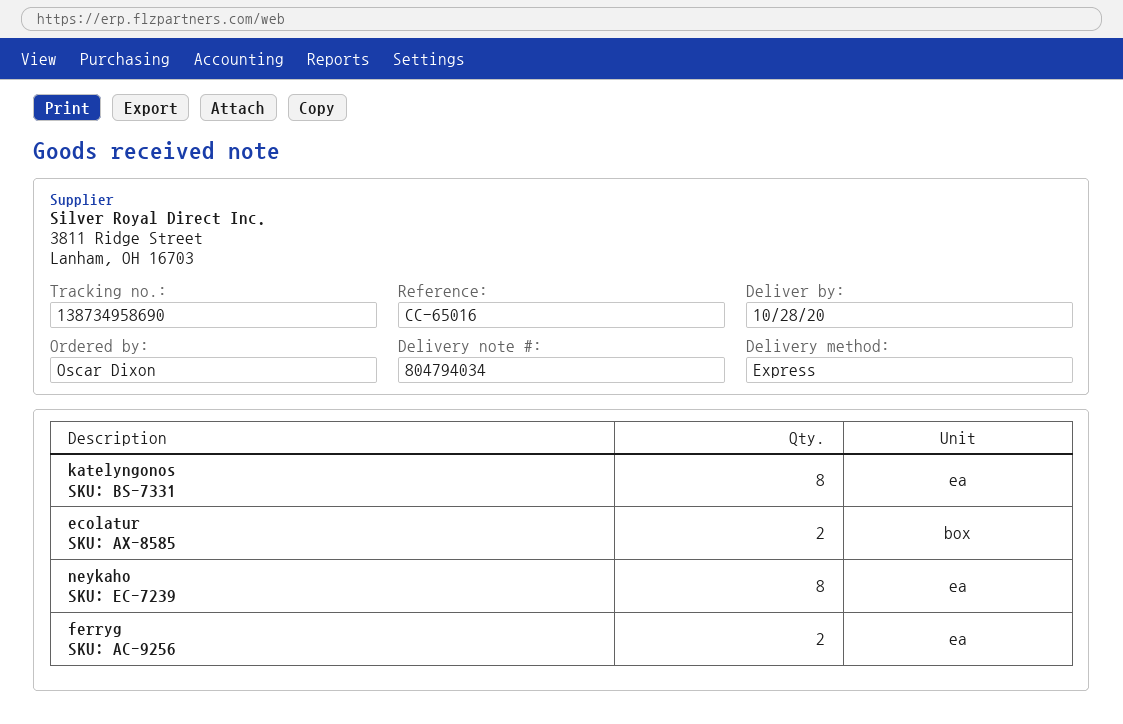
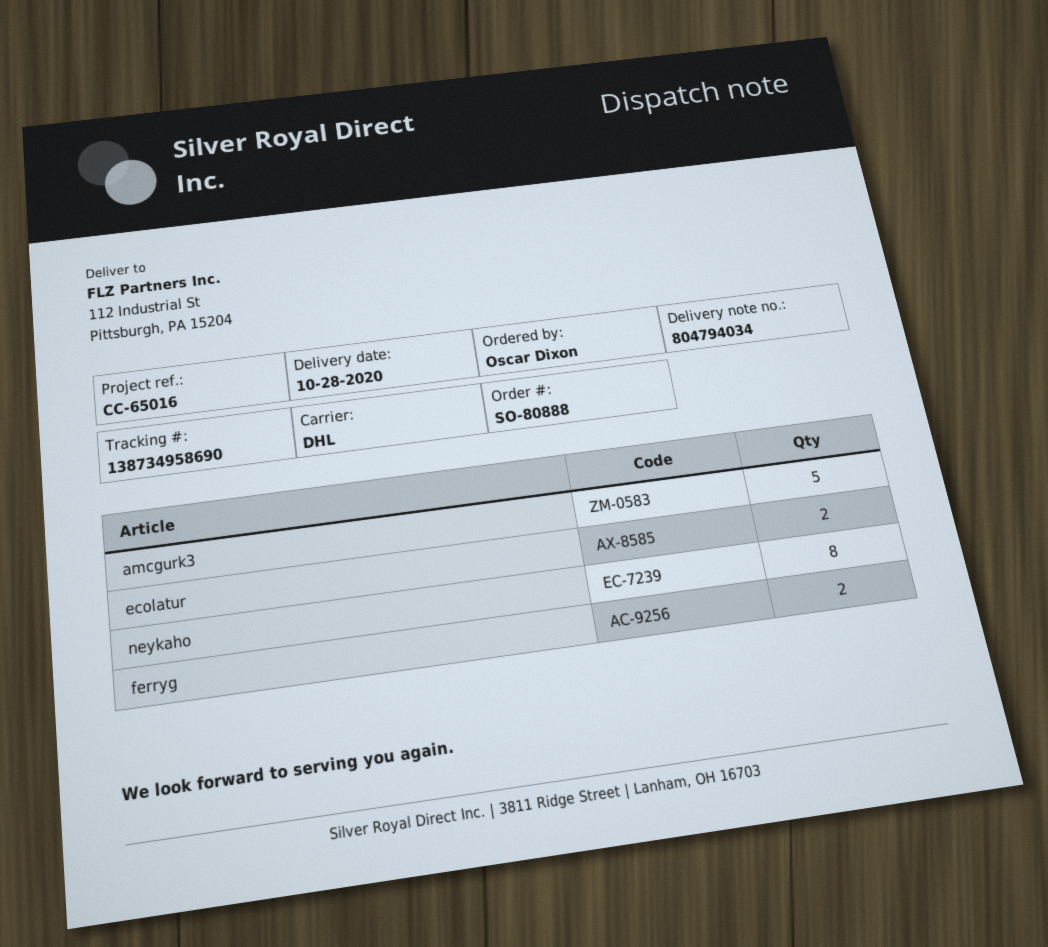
shipping method: express -> DHL
katelyngonos: 8 -> none
amcgurk3: none -> 5

